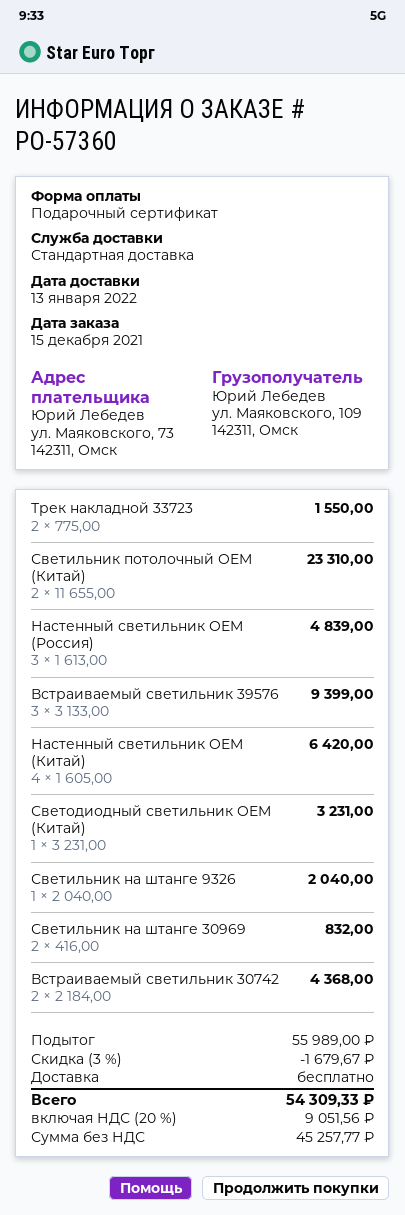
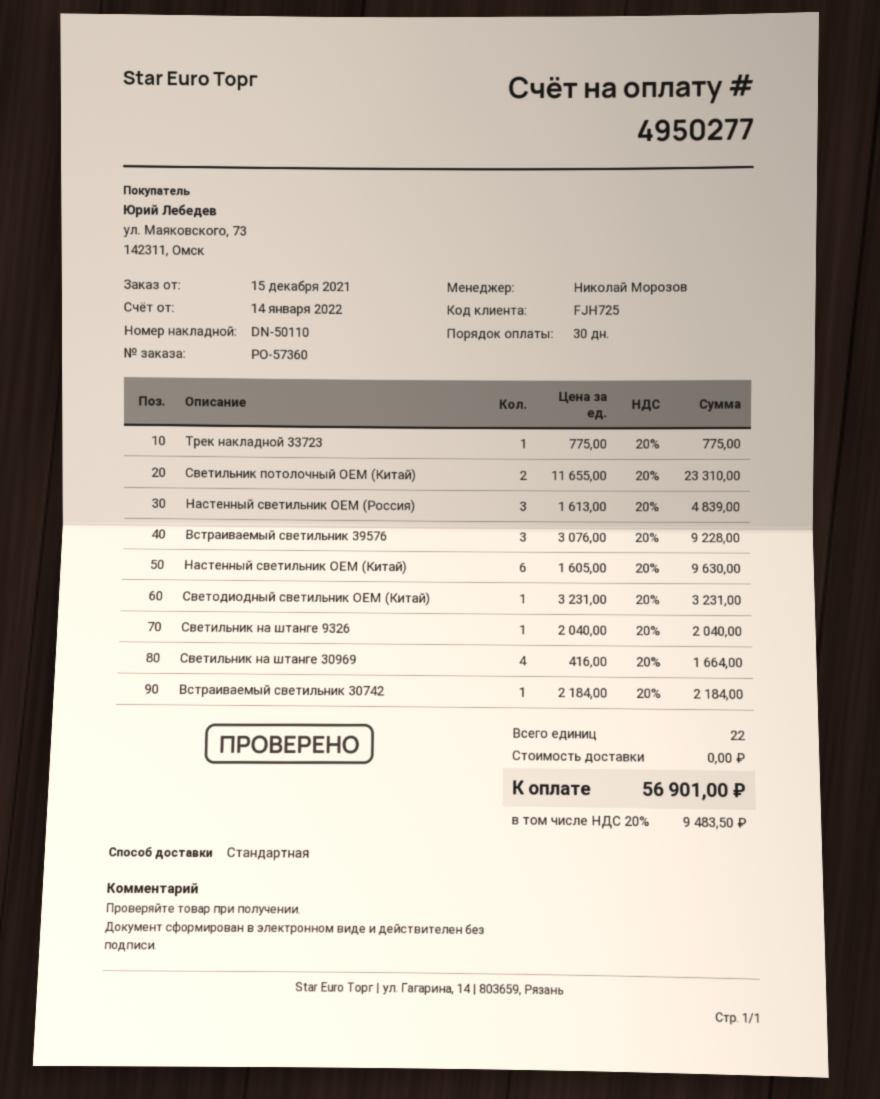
Трек накладной 33723: 2 x 775.00 = 1550.00 -> 1 x 775.00 = 775.00
Встраиваемый светильник 39576: 3 x 3133.00 = 9399.00 -> 3 x 3076.00 = 9228.00
Настенный светильник OEM (Китай): 4 x 1605.00 = 6420.00 -> 6 x 1605.00 = 9630.00
Светильник на штанге 30969: 2 x 416.00 = 832.00 -> 4 x 416.00 = 1664.00
Встраиваемый светильник 30742: 2 x 2184.00 = 4368.00 -> 1 x 2184.00 = 2184.00
discount: 3% = 1679.67 -> none
tax: 20% = 9051.56 -> 20% = 9483.50
total: 54309.33 -> 56901.00

